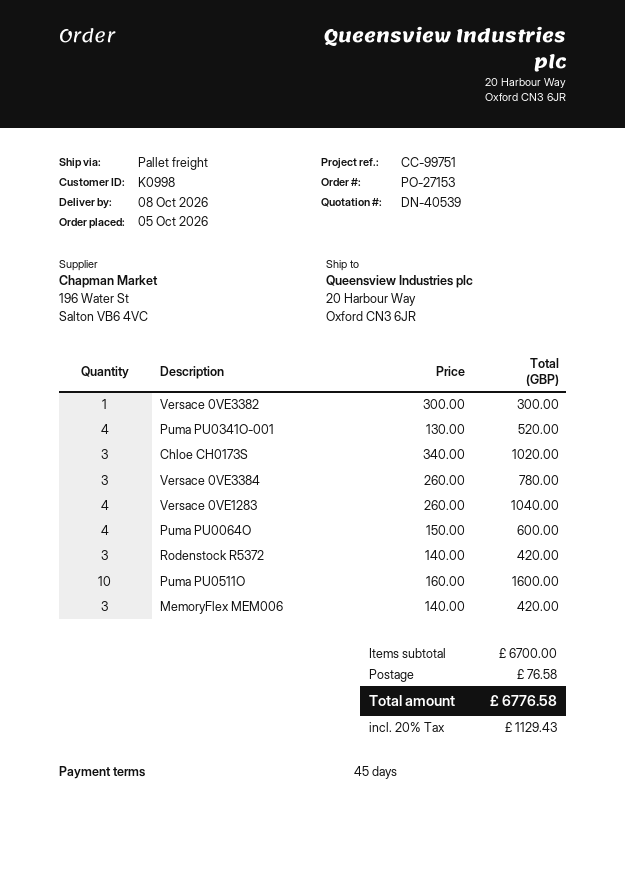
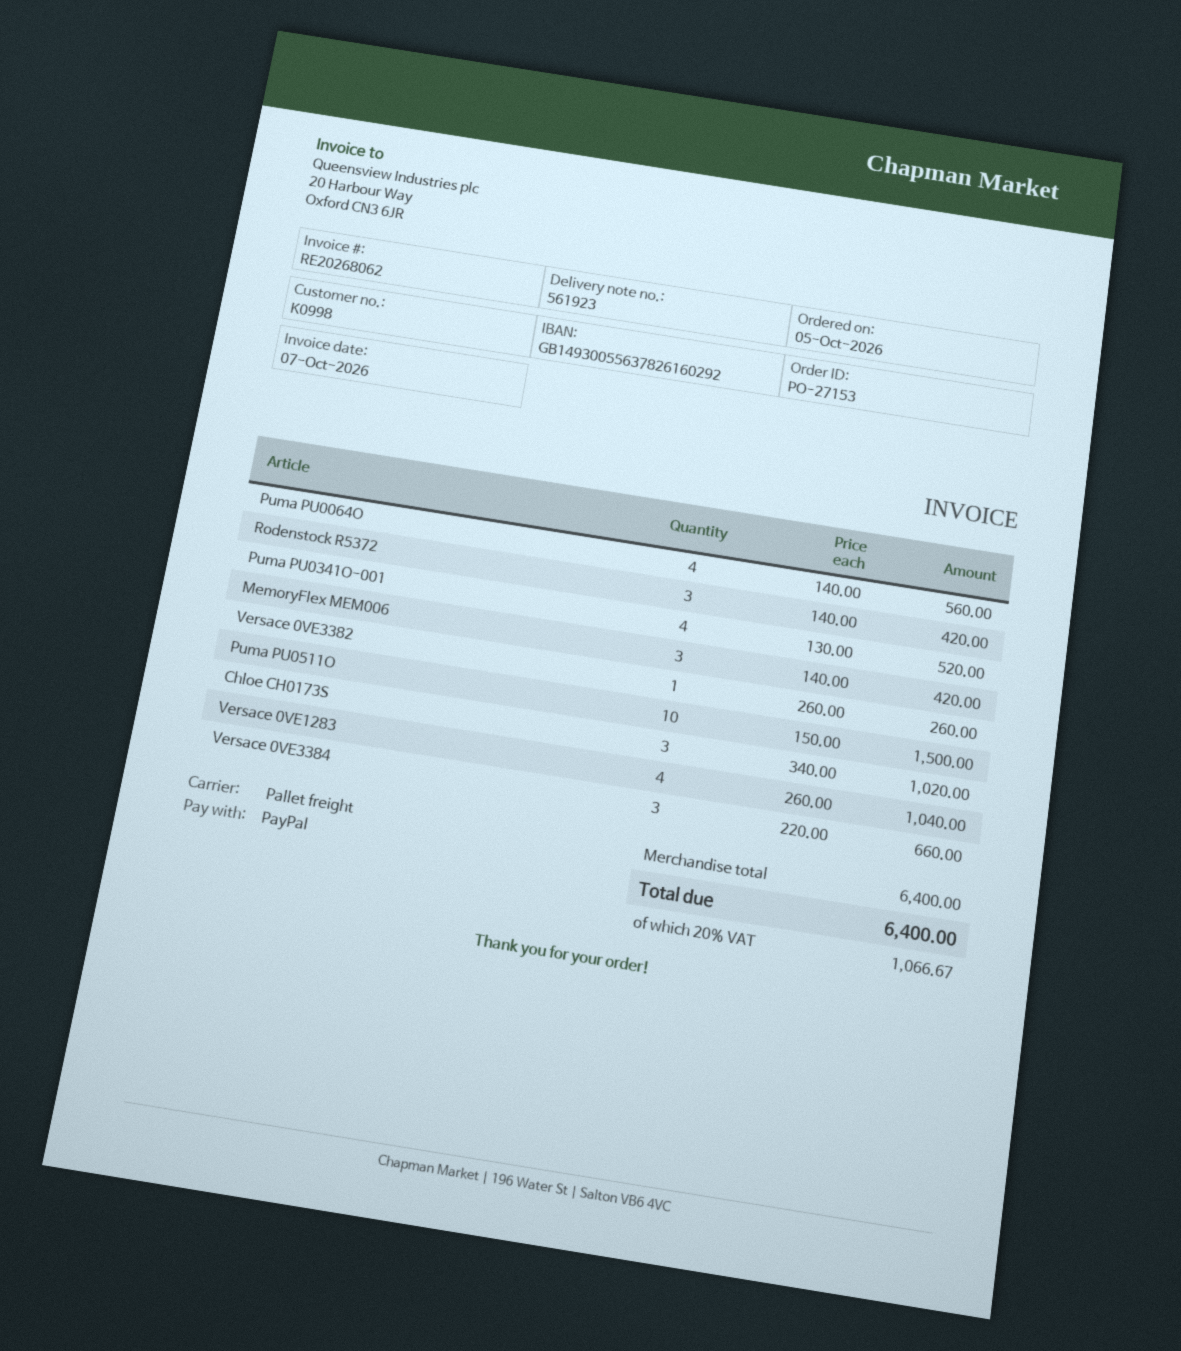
Versace 0VE3382: 1 x 300.00 = 300.00 -> 1 x 260.00 = 260.00
Versace 0VE3384: 3 x 260.00 = 780.00 -> 3 x 220.00 = 660.00
Puma PU0064O: 4 x 150.00 = 600.00 -> 4 x 140.00 = 560.00
Puma PU0511O: 10 x 160.00 = 1600.00 -> 10 x 150.00 = 1500.00
subtotal: 6700.00 -> 6400.00
shipping: 76.58 -> none
tax: 20% = 1129.43 -> 20% = 1066.67
total: 6776.58 -> 6400.00

